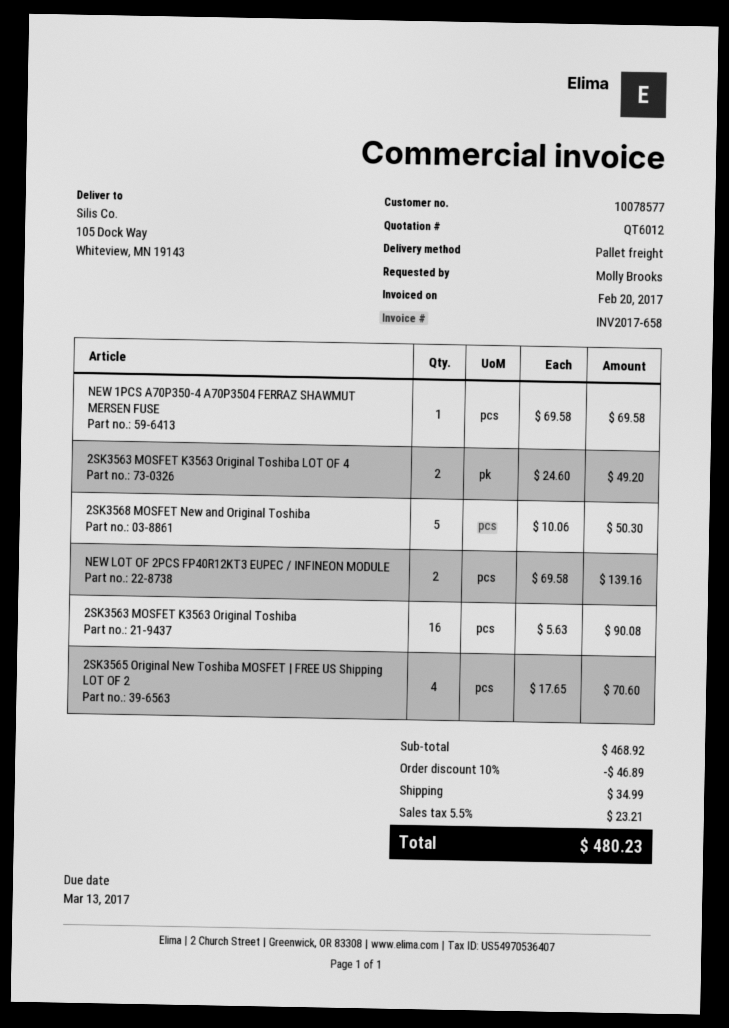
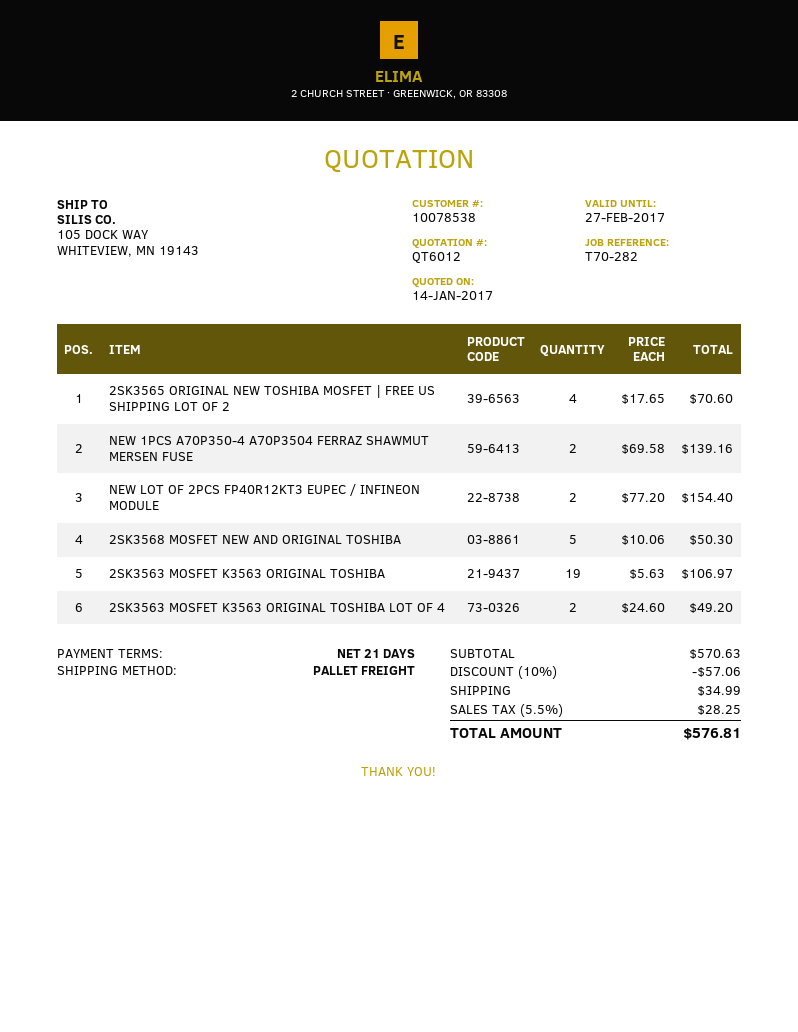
customer number: 10078577 -> 10078538
NEW 1PCS A70P350-4 A70P3504 FERRAZ SHAWMUT MERSEN FUSE: 1 x 69.58 = 69.58 -> 2 x 69.58 = 139.16
NEW LOT OF 2PCS FP40R12KT3 EUPEC / INFINEON MODULE: 2 x 69.58 = 139.16 -> 2 x 77.20 = 154.40
2SK3563 MOSFET K3563 Original Toshiba: 16 x 5.63 = 90.08 -> 19 x 5.63 = 106.97
subtotal: 468.92 -> 570.63
discount: 10% = 46.89 -> 10% = 57.06
tax: 5.5% = 23.21 -> 5.5% = 28.25
total: 480.23 -> 576.81

